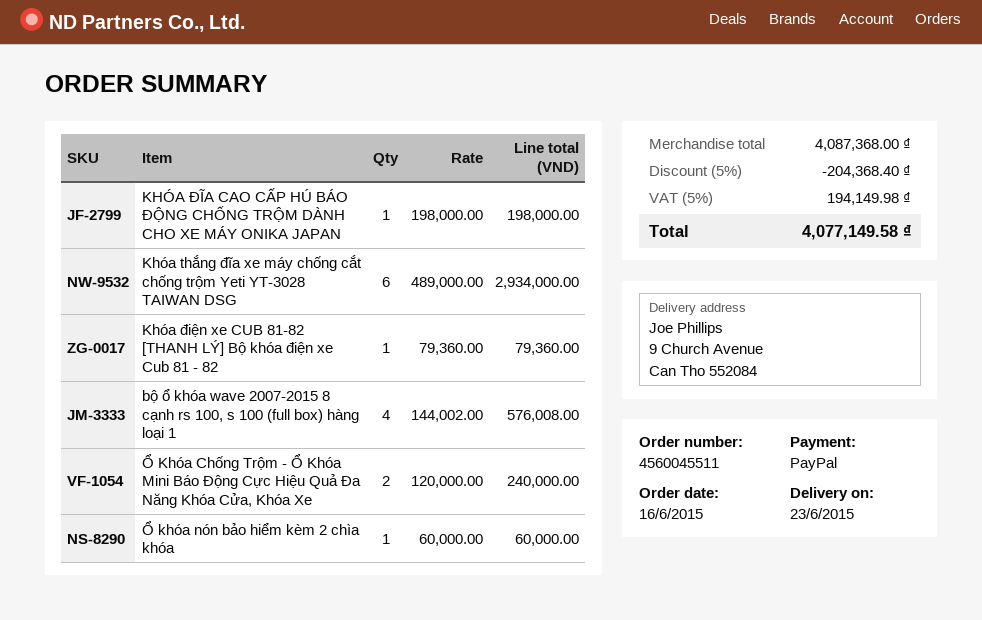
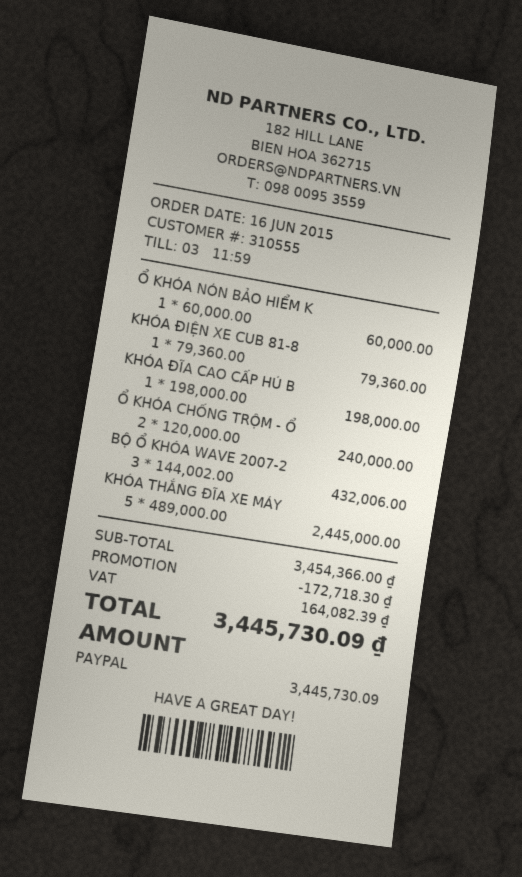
Khóa thắng đĩa xe máy chống cắt chống trộm Yeti YT-3028 TAIWAN DSG: 6 x 489000.00 = 2934000.00 -> 5 x 489000.00 = 2445000.00
bộ ổ khóa wave 2007-2015 8 cạnh rs 100, s 100 (full box) hàng loại 1: 4 x 144002.00 = 576008.00 -> 3 x 144002.00 = 432006.00
subtotal: 4087368.00 -> 3454366.00
discount: 204368.40 -> 172718.30
tax: 194149.98 -> 164082.39
total: 4077149.58 -> 3445730.09

